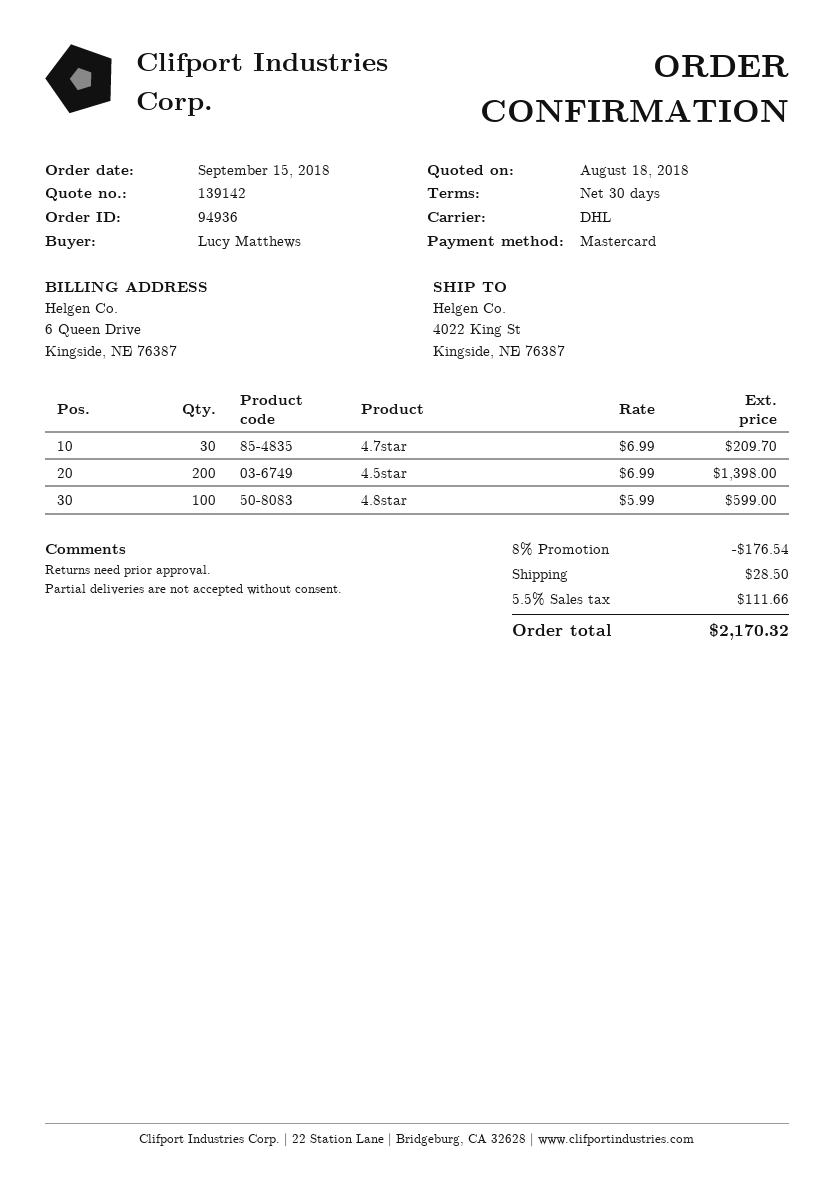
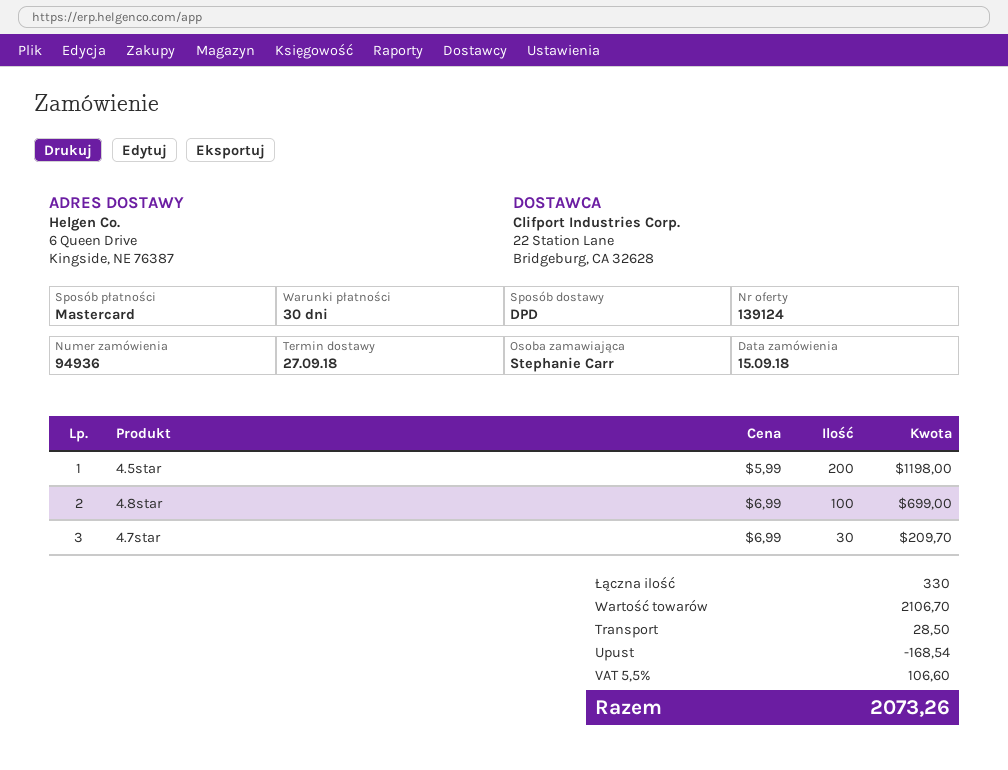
quote number: 139142 -> 139124
ordered by: Lucy Matthews -> Stephanie Carr
shipping method: DHL -> DPD
ship to: 4022 King St, Kingside, NE 76387 -> 6 Queen Drive, Kingside, NE 76387
4.5star: 200 x 6.99 = 1398.00 -> 200 x 5.99 = 1198.00
4.8star: 100 x 5.99 = 599.00 -> 100 x 6.99 = 699.00
discount: 176.54 -> 168.54
tax: 5.5% = 111.66 -> 5.5% = 106.60
total: 2170.32 -> 2073.26

